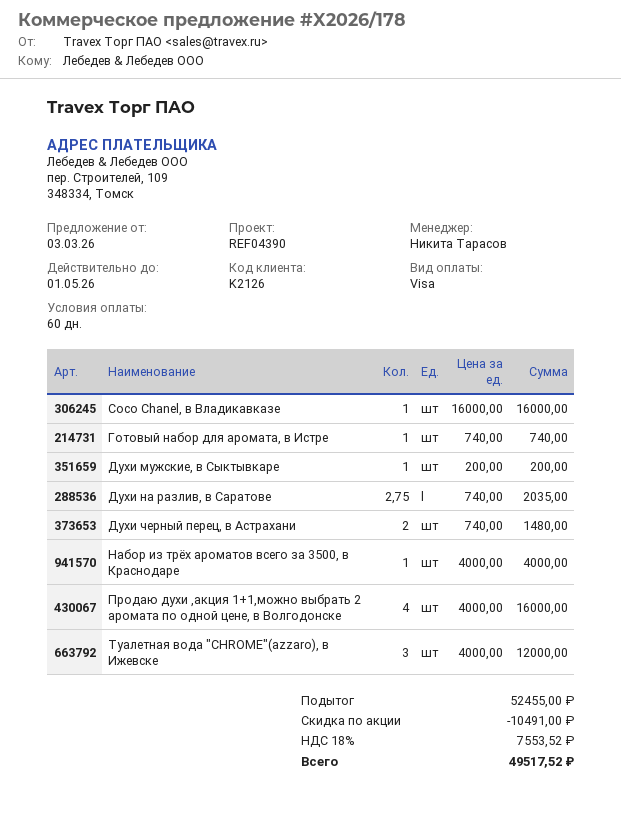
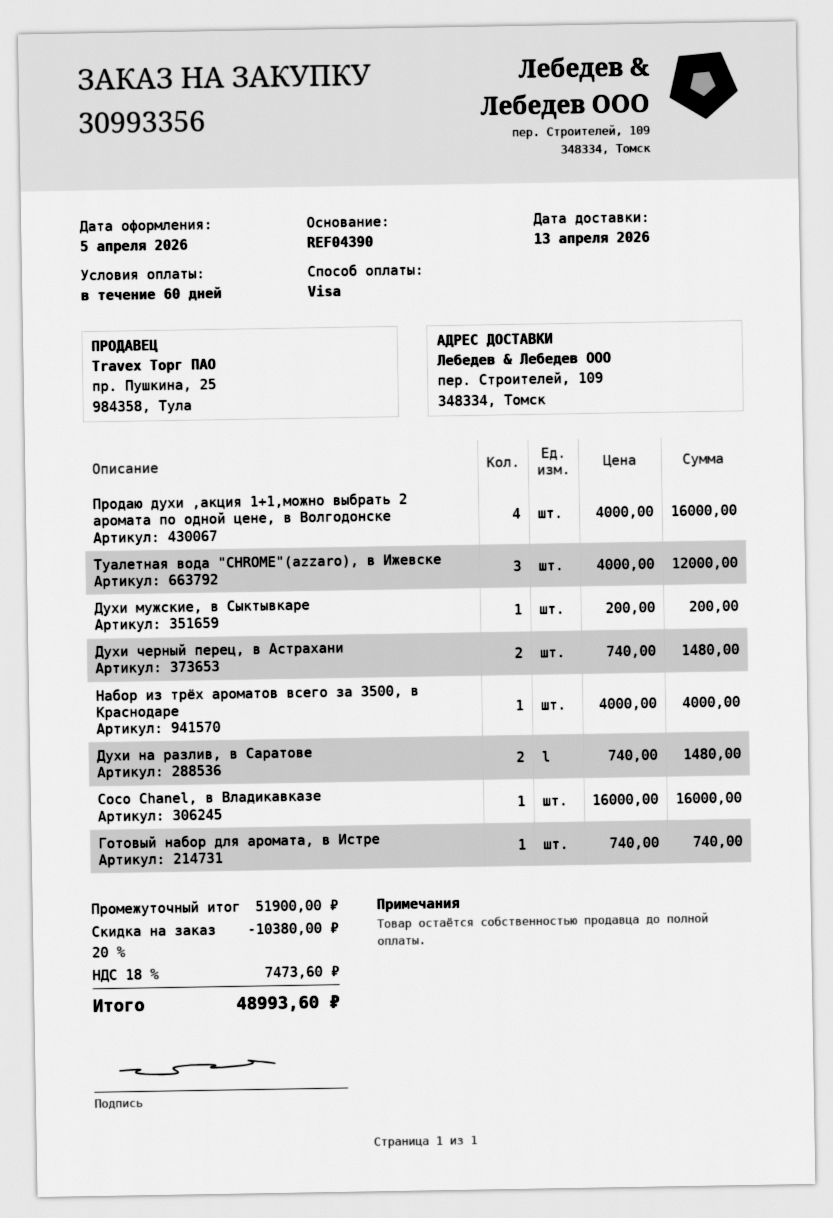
Духи на разлив, в Саратове: 2.75 x 740.00 = 2035.00 -> 2 x 740.00 = 1480.00
subtotal: 52455.00 -> 51900.00
discount: 10491.00 -> 10380.00
tax: 18% = 7553.52 -> 18% = 7473.60
total: 49517.52 -> 48993.60

